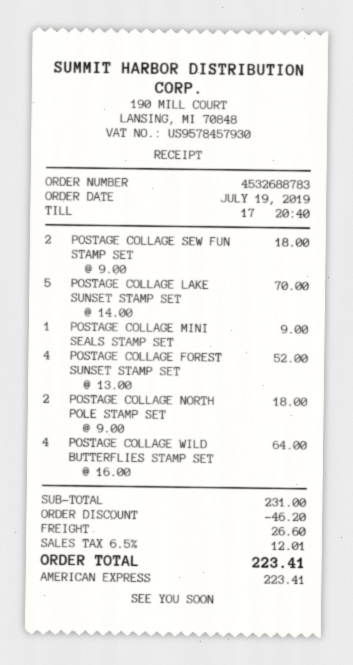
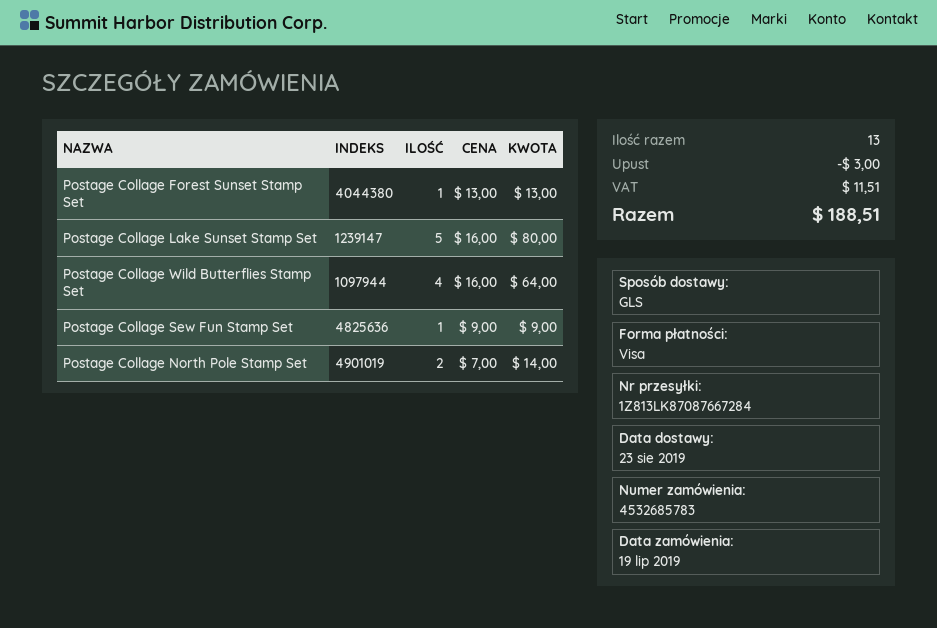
order number: 4532688783 -> 4532685783
payment method: American Express -> Visa
POSTAGE COLLAGE SEW FUN STAMP SET: 2 x 9.00 = 18.00 -> 1 x 9.00 = 9.00
POSTAGE COLLAGE LAKE SUNSET STAMP SET: 5 x 14.00 = 70.00 -> 5 x 16.00 = 80.00
POSTAGE COLLAGE MINI SEALS STAMP SET: 1 x 9.00 = 9.00 -> none
POSTAGE COLLAGE FOREST SUNSET STAMP SET: 4 x 13.00 = 52.00 -> 1 x 13.00 = 13.00
POSTAGE COLLAGE NORTH POLE STAMP SET: 2 x 9.00 = 18.00 -> 2 x 7.00 = 14.00
discount: 46.20 -> 3.00
shipping: 26.60 -> none
tax: 12.01 -> 11.51
total: 223.41 -> 188.51

